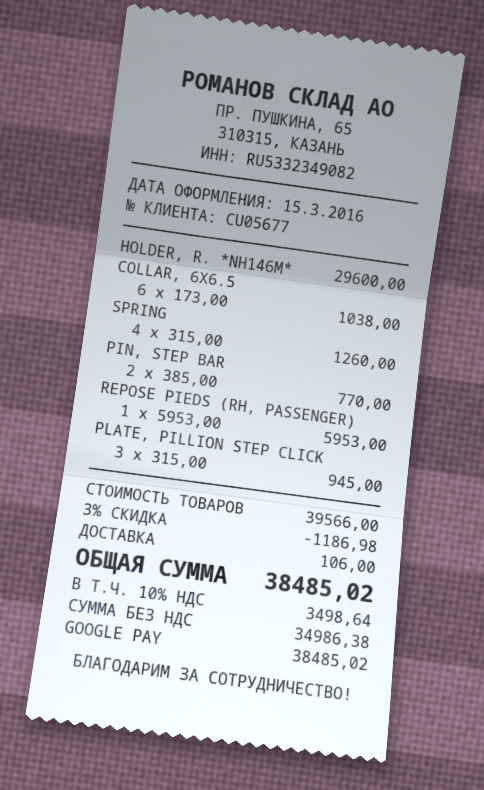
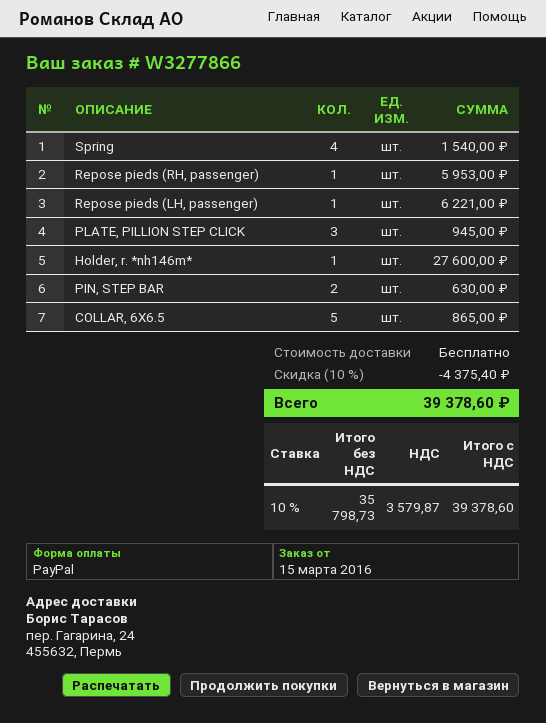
payment method: Google Pay -> PayPal
HOLDER, R. *NH146M*: 1 for 29600.00 -> 1 for 27600.00
COLLAR, 6X6.5: 6 for 1038.00 -> 5 for 865.00
SPRING: 4 for 1260.00 -> 4 for 1540.00
PIN, STEP BAR: 2 for 770.00 -> 2 for 630.00
Repose pieds (LH, passenger): none -> 1 for 6221.00
discount: 3% = 1186.98 -> 10% = 4375.40
shipping: 106.00 -> 0.00
net: 34986.38 -> 35798.73
tax: 10% = 3498.64 -> 10% = 3579.87
total: 38485.02 -> 39378.60

